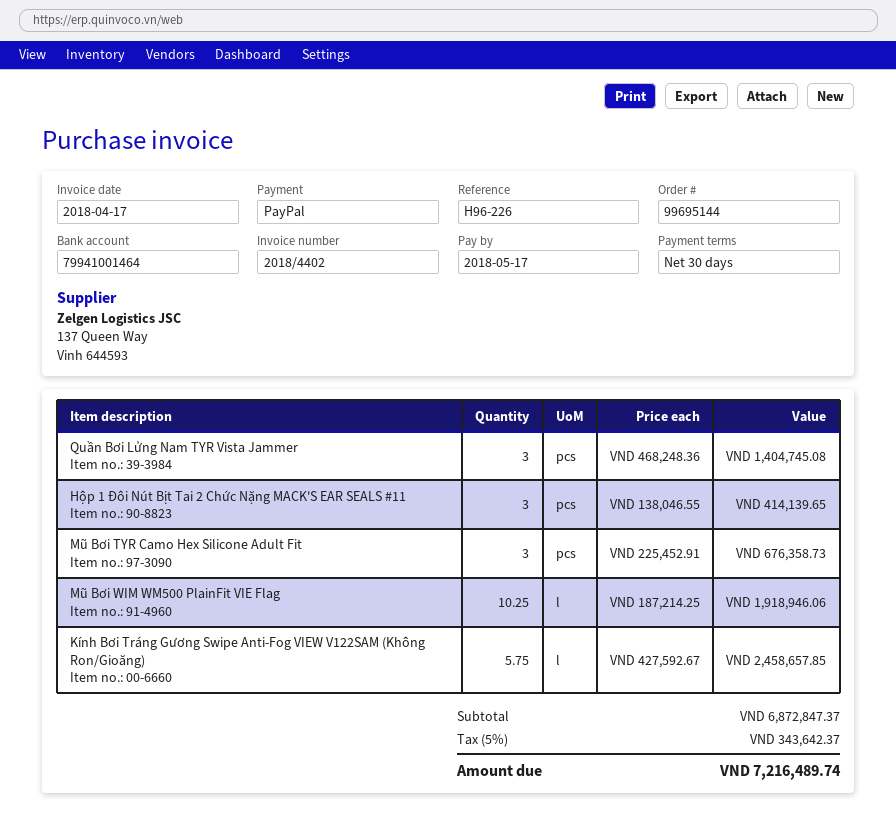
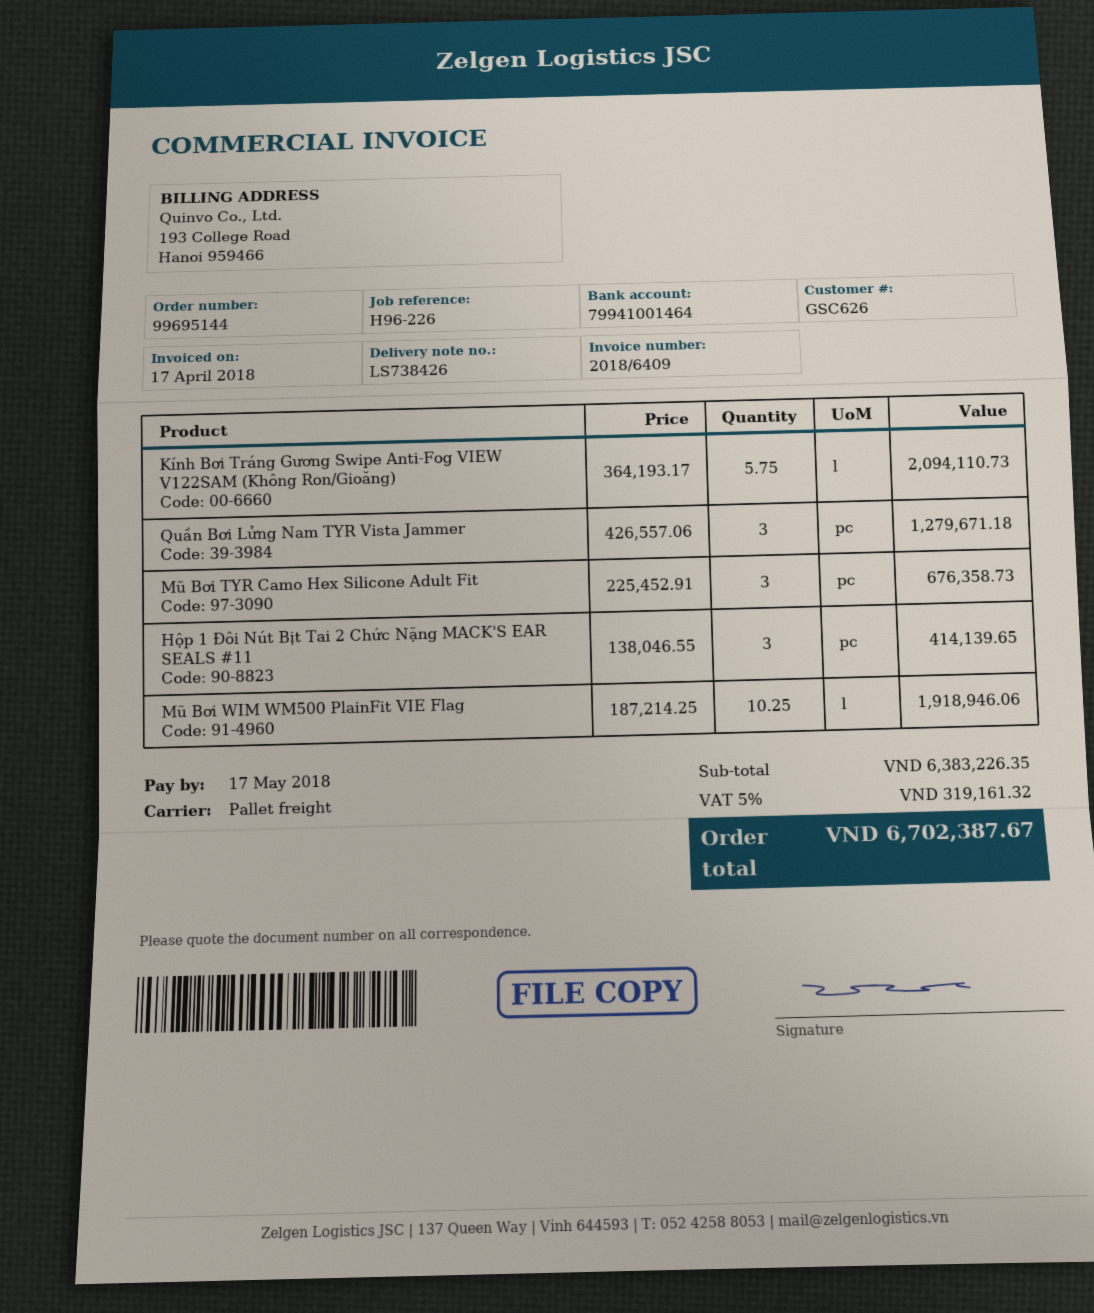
invoice number: 2018/4402 -> 2018/6409
Quần Bơi Lửng Nam TYR Vista Jammer: 3 x 468248.36 = 1404745.08 -> 3 x 426557.06 = 1279671.18
Kính Bơi Tráng Gương Swipe Anti-Fog VIEW V122SAM (Không Ron/Gioăng): 5.75 x 427592.67 = 2458657.85 -> 5.75 x 364193.17 = 2094110.73
subtotal: 6872847.37 -> 6383226.35
tax: 5% = 343642.37 -> 5% = 319161.32
total: 7216489.74 -> 6702387.67

